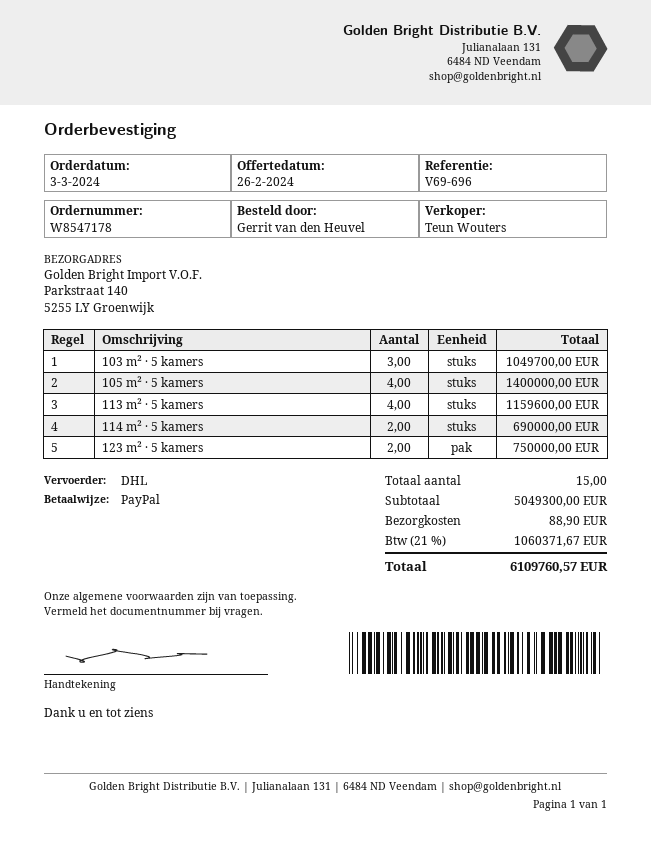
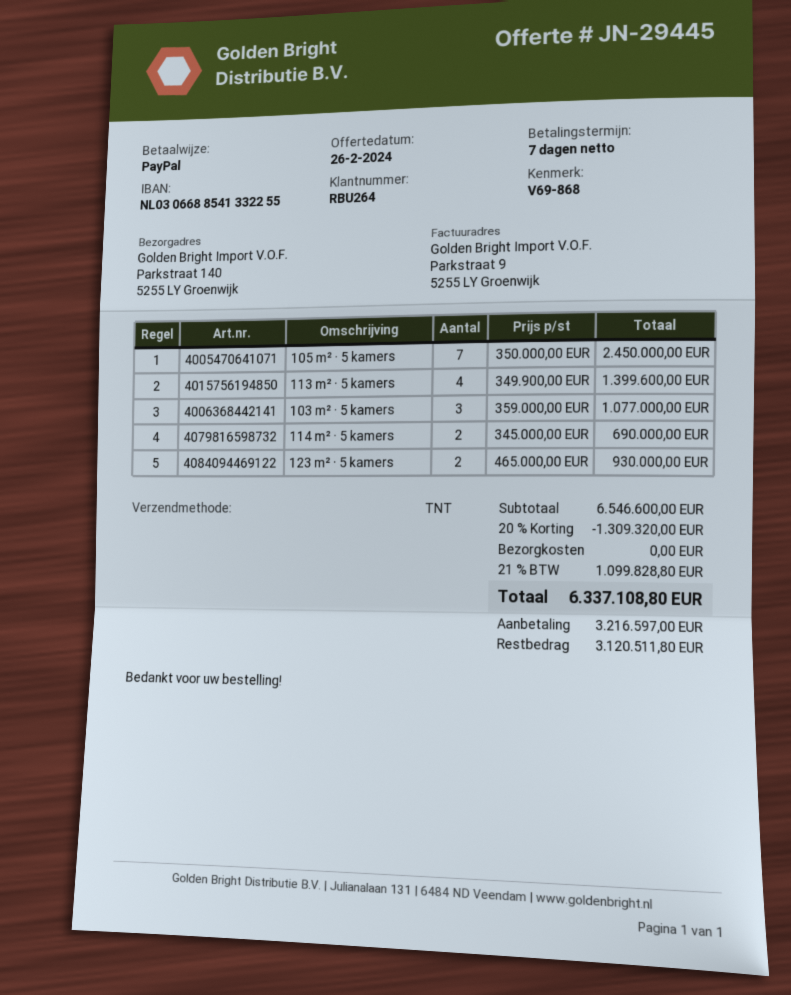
reference: V69-696 -> V69-868
shipping method: DHL -> TNT
103 m² · 5 kamers: 3 for 1049700.00 -> 3 for 1077000.00
105 m² · 5 kamers: 4 for 1400000.00 -> 7 for 2450000.00
113 m² · 5 kamers: 4 for 1159600.00 -> 4 for 1399600.00
123 m² · 5 kamers: 2 for 750000.00 -> 2 for 930000.00
subtotal: 5049300.00 -> 6546600.00
discount: none -> 20% = 1309320.00
shipping: 88.90 -> 0.00
tax: 21% = 1060371.67 -> 21% = 1099828.80
total: 6109760.57 -> 6337108.80

